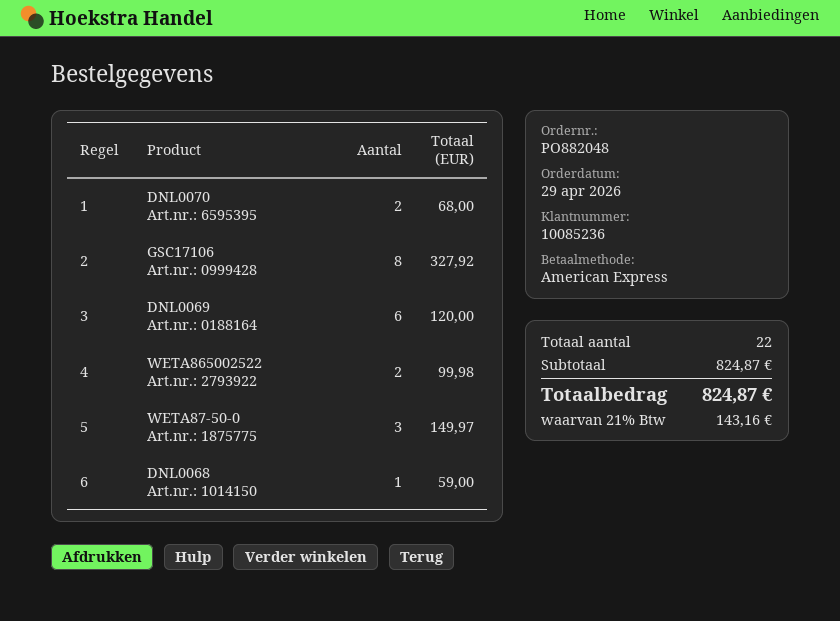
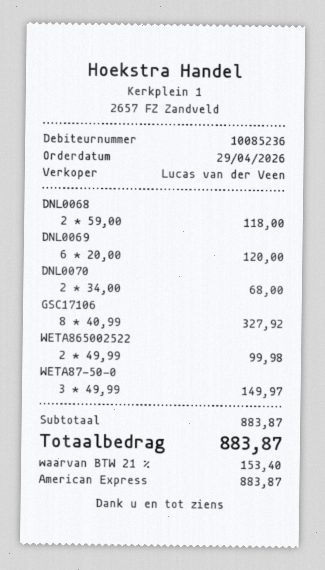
DNL0068: 1 for 59.00 -> 2 for 118.00
subtotal: 824.87 -> 883.87
tax: 21% = 143.16 -> 21% = 153.40
total: 824.87 -> 883.87

